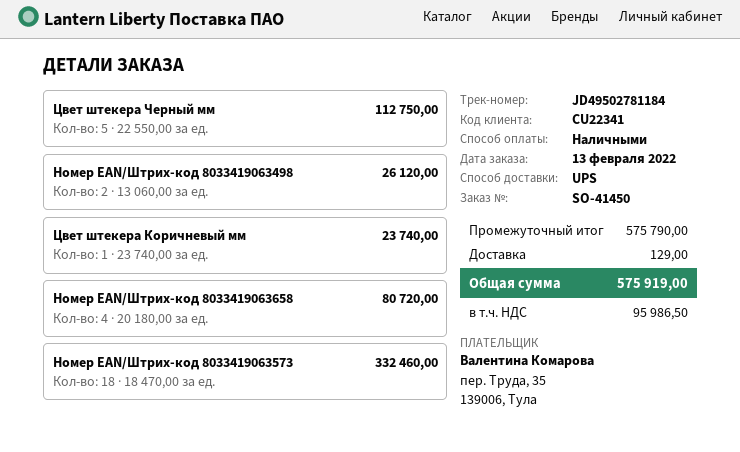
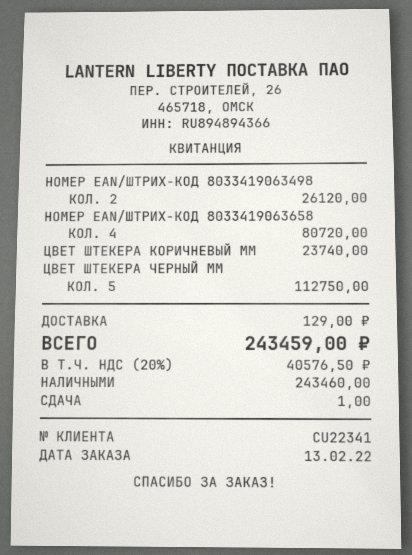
Номер EAN/Штрих-код 8033419063573: 18 for 332460.00 -> none
tax: 95986.50 -> 40576.50
total: 575919.00 -> 243459.00

